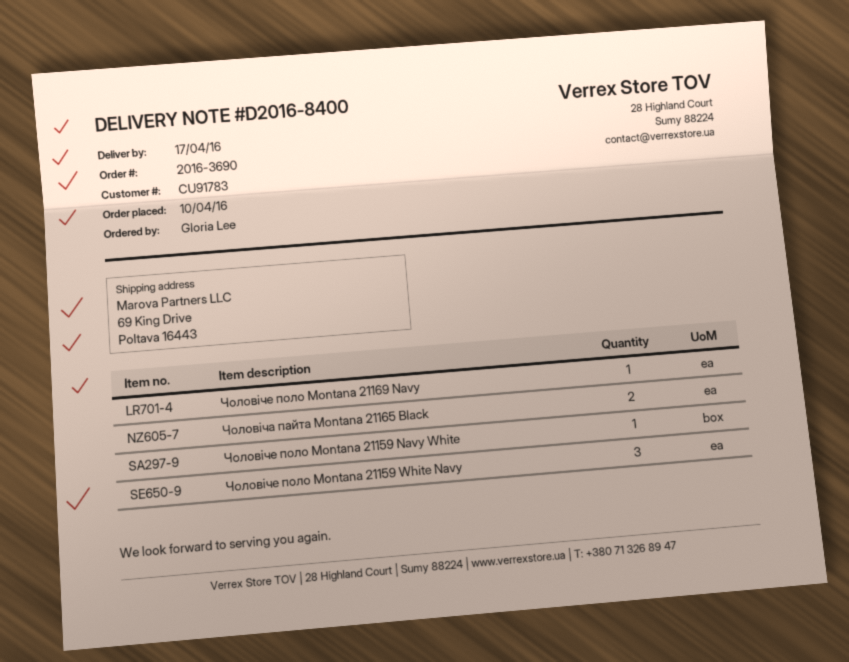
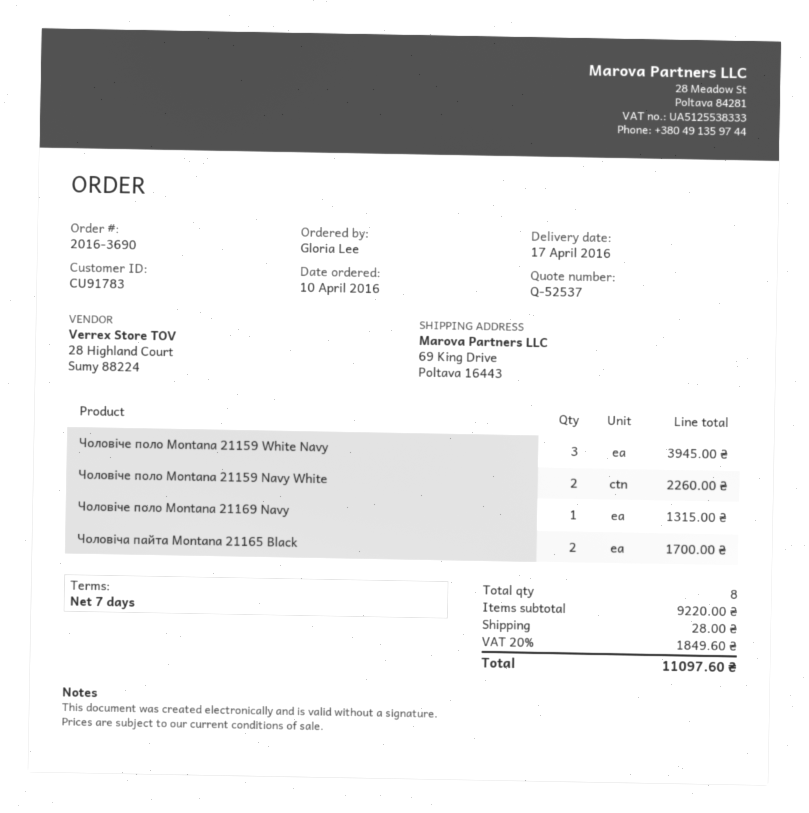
Чоловіче поло Montana 21159 Navy White: 1 -> 2

